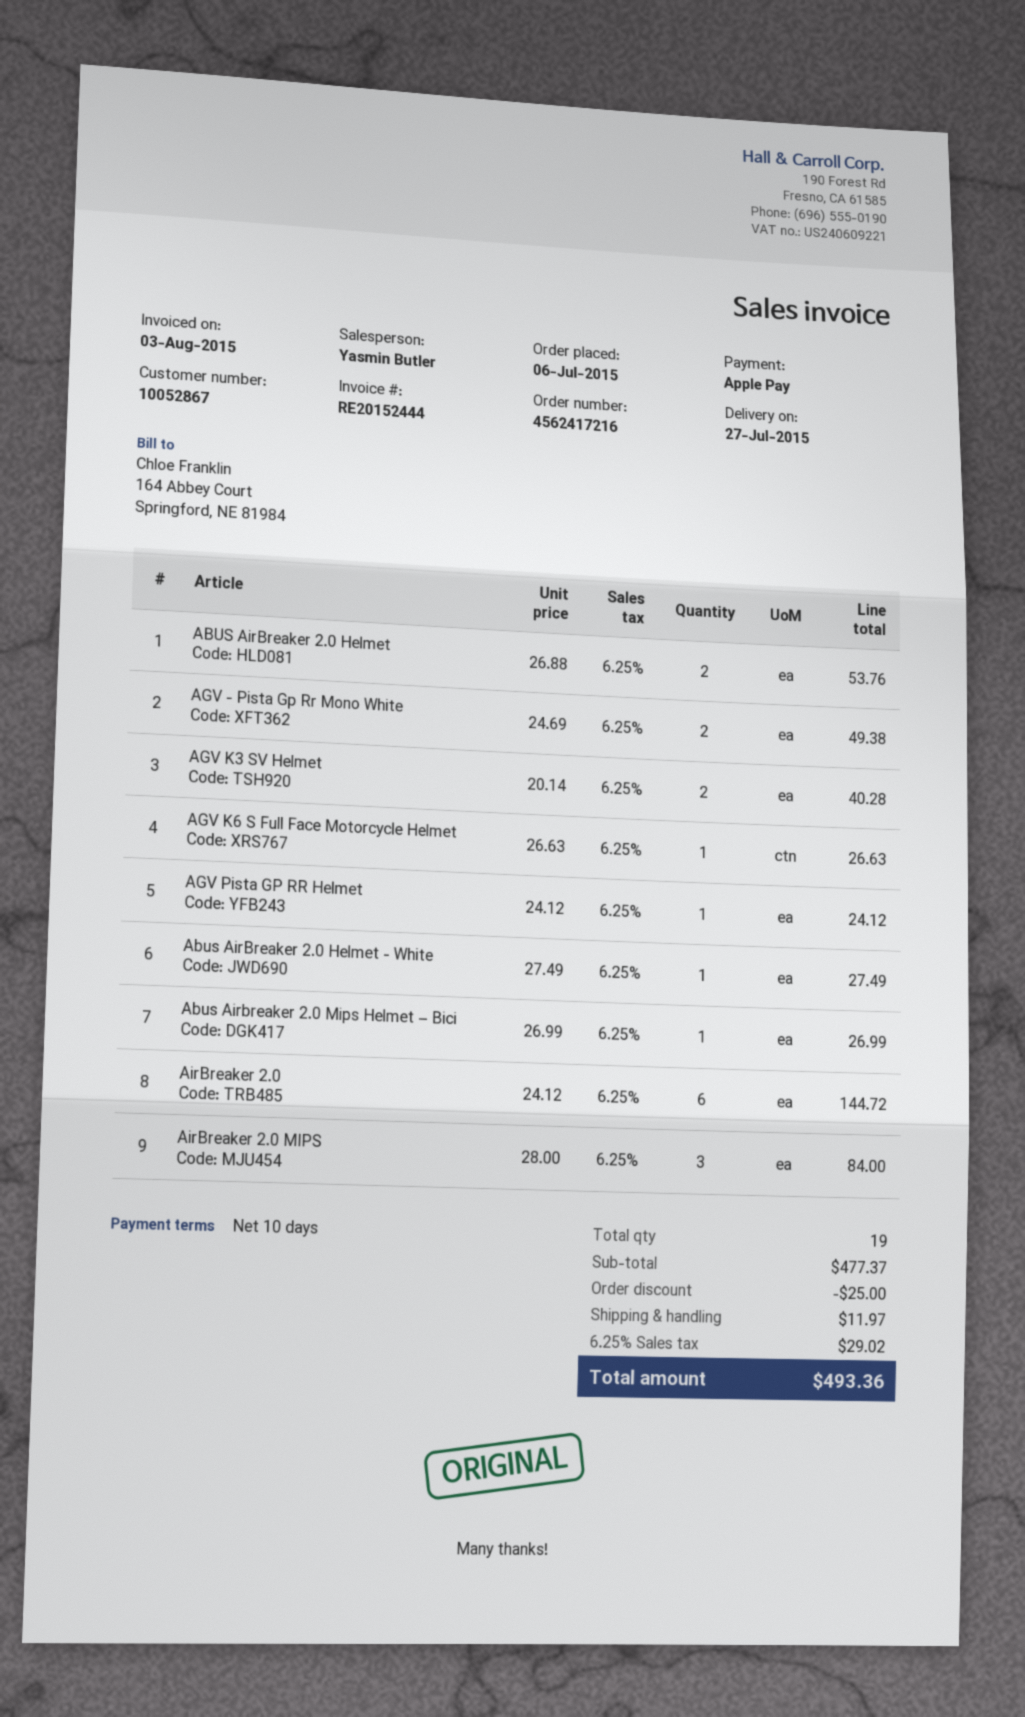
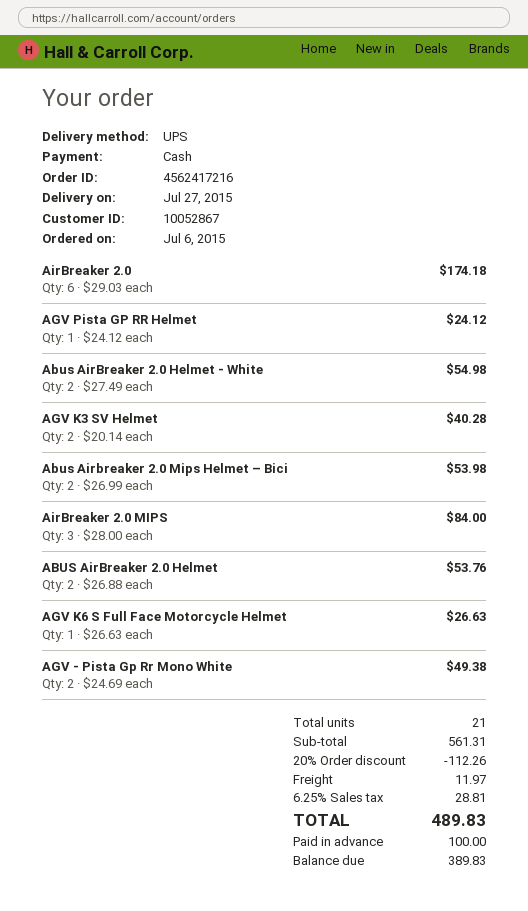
payment method: Apple Pay -> cash
Abus AirBreaker 2.0 Helmet - White: 1 x 27.49 = 27.49 -> 2 x 27.49 = 54.98
Abus Airbreaker 2.0 Mips Helmet – Bici: 1 x 26.99 = 26.99 -> 2 x 26.99 = 53.98
AirBreaker 2.0: 6 x 24.12 = 144.72 -> 6 x 29.03 = 174.18
total quantity: 19 -> 21
subtotal: 477.37 -> 561.31
discount: 25.00 -> 112.26
tax: 6.25% = 29.02 -> 6.25% = 28.81
total: 493.36 -> 489.83

